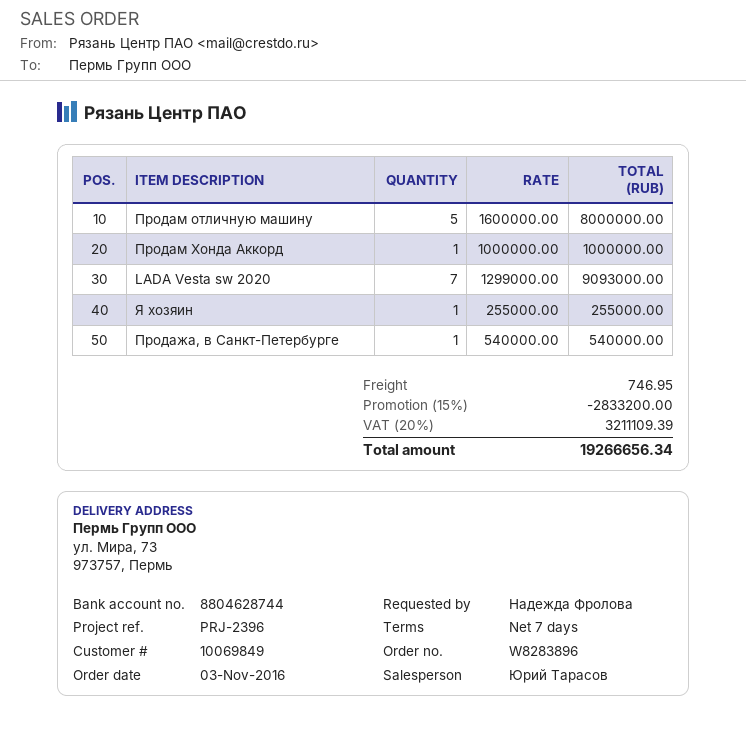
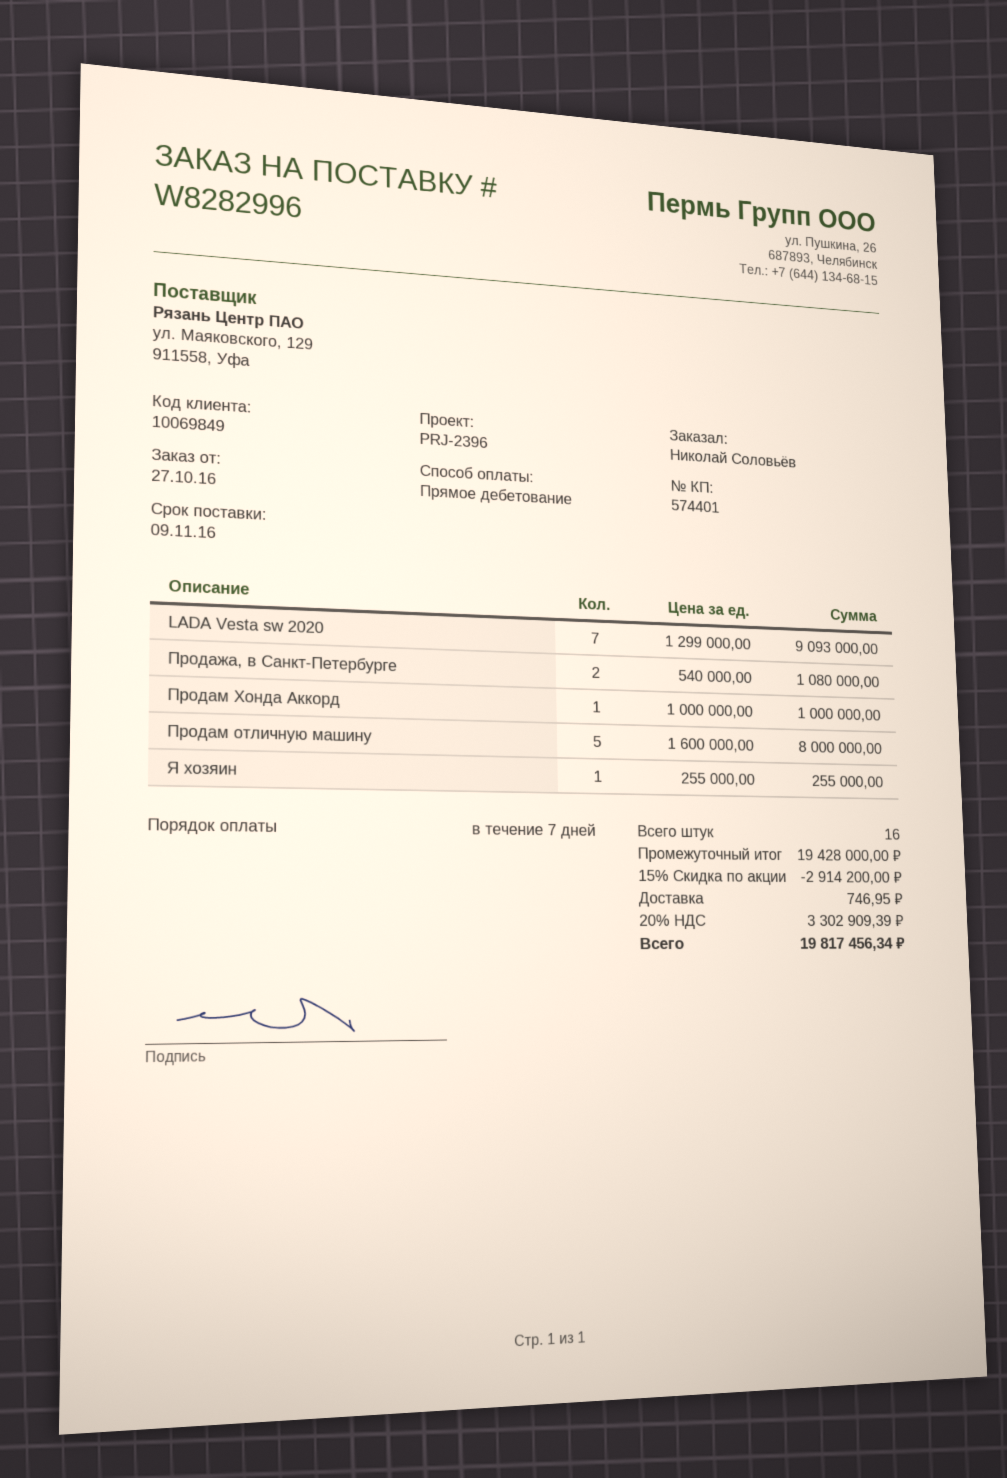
order number: W8283896 -> W8282996
order date: 2016-11-03 -> 2016-10-27
ordered by: Надежда Фролова -> Николай Соловьёв
Продажа, в Санкт-Петербурге: 1 x 540000.00 = 540000.00 -> 2 x 540000.00 = 1080000.00
discount: 15% = 2833200.00 -> 15% = 2914200.00
tax: 20% = 3211109.39 -> 20% = 3302909.39
total: 19266656.34 -> 19817456.34

